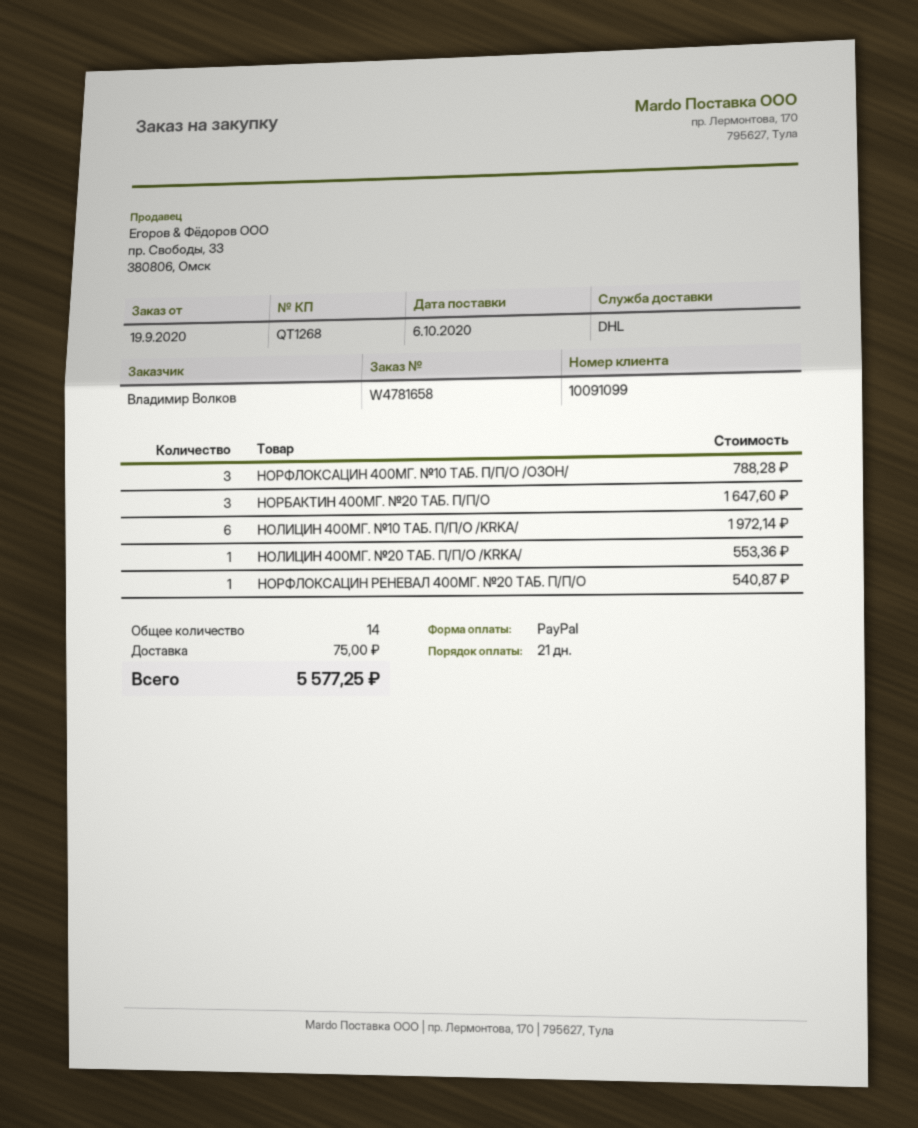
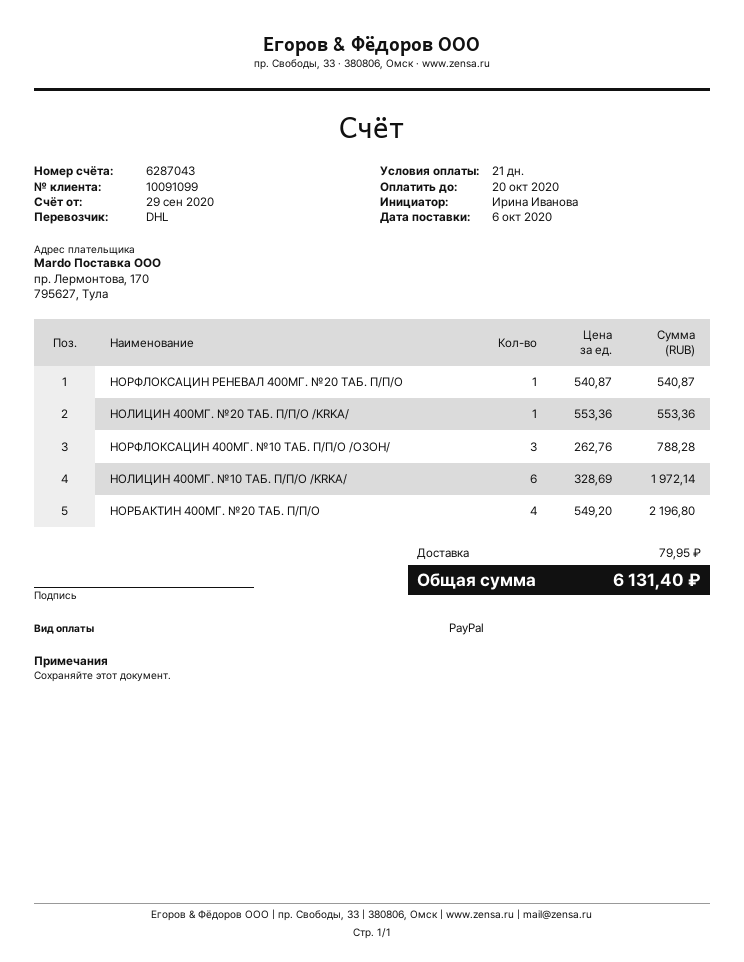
ordered by: Владимир Волков -> Ирина Иванова
НОРБАКТИН 400МГ. №20 ТАБ. П/П/О: 3 for 1647.60 -> 4 for 2196.80
shipping: 75.00 -> 79.95
total: 5577.25 -> 6131.40

